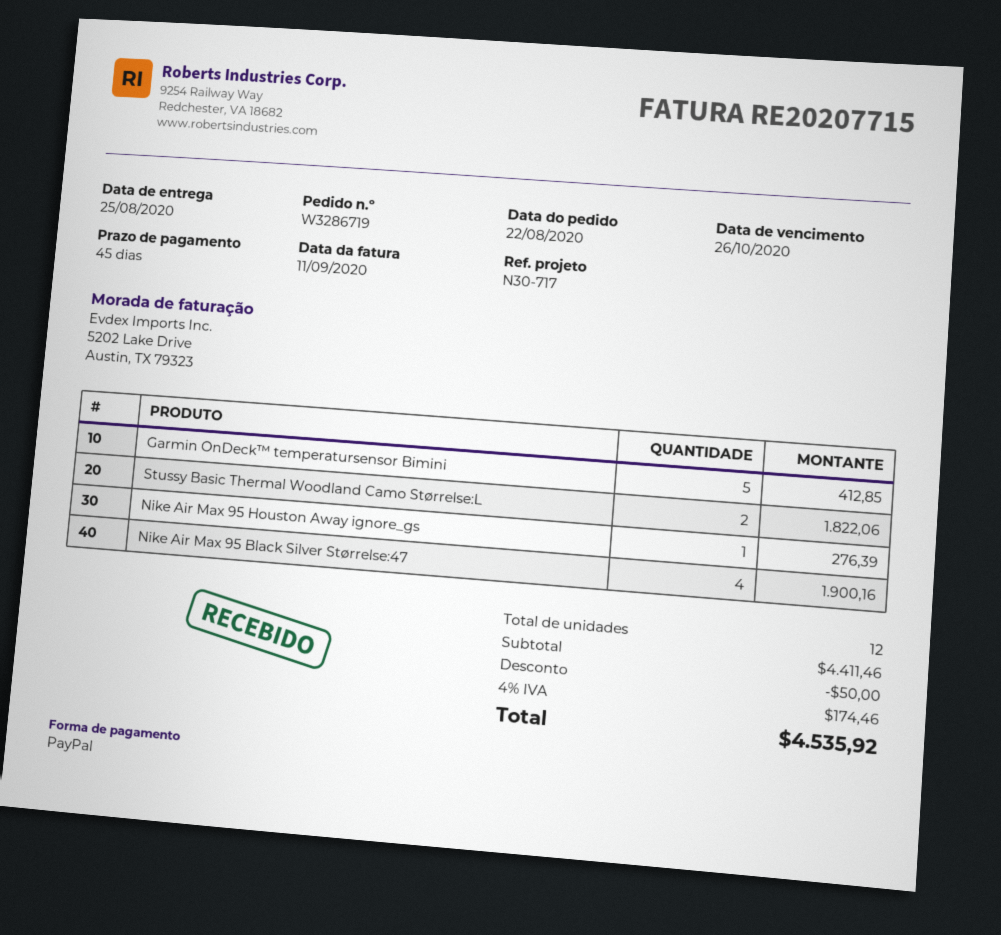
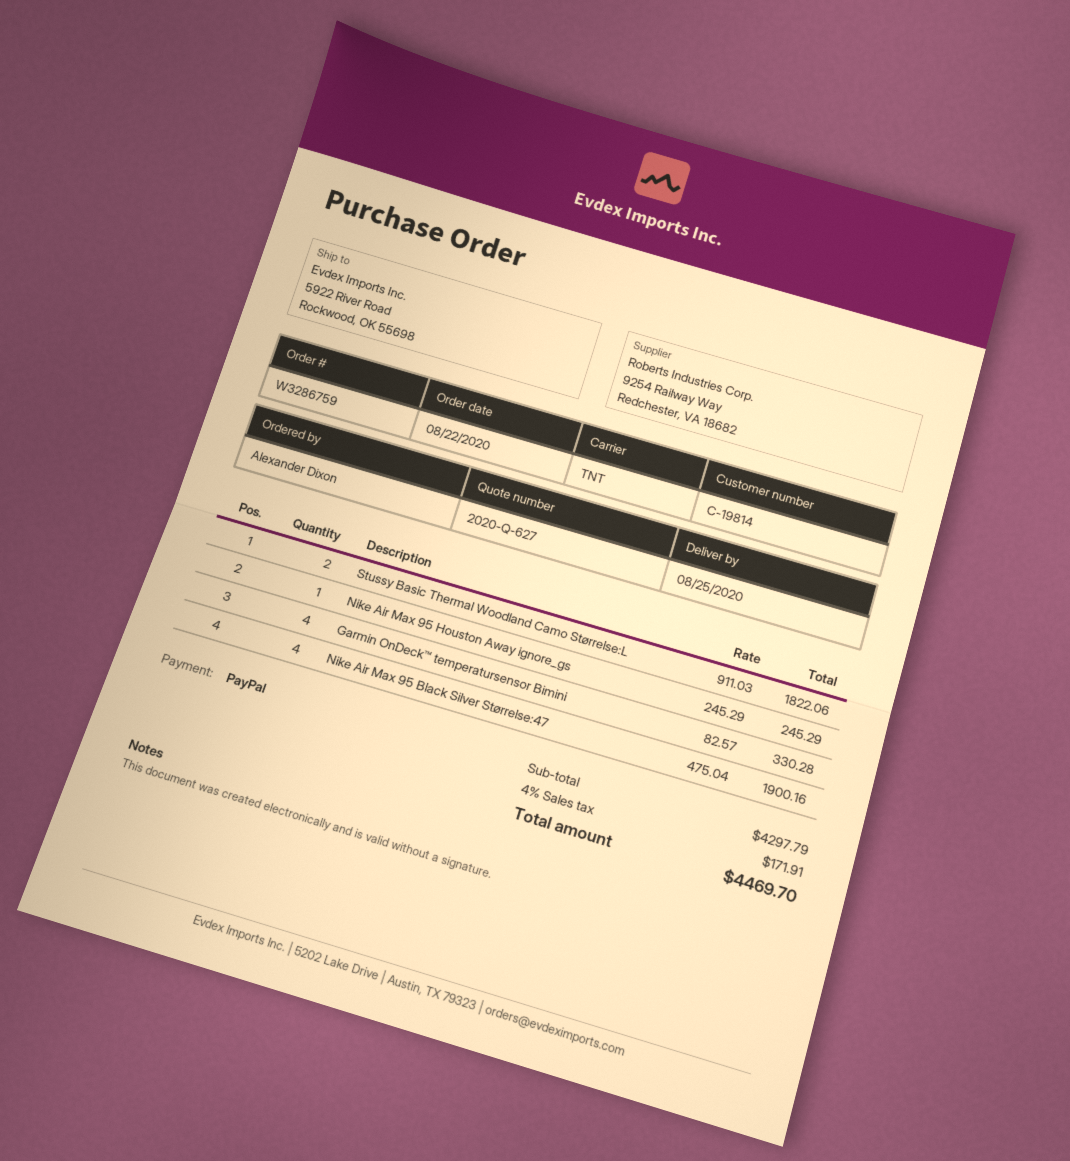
order number: W3286719 -> W3286759
Garmin OnDeck™ temperatursensor Bimini: 5 for 412.85 -> 4 for 330.28
Nike Air Max 95 Houston Away ignore_gs: 1 for 276.39 -> 1 for 245.29
subtotal: 4411.46 -> 4297.79
discount: 50.00 -> none
tax: 4% = 174.46 -> 4% = 171.91
total: 4535.92 -> 4469.70

